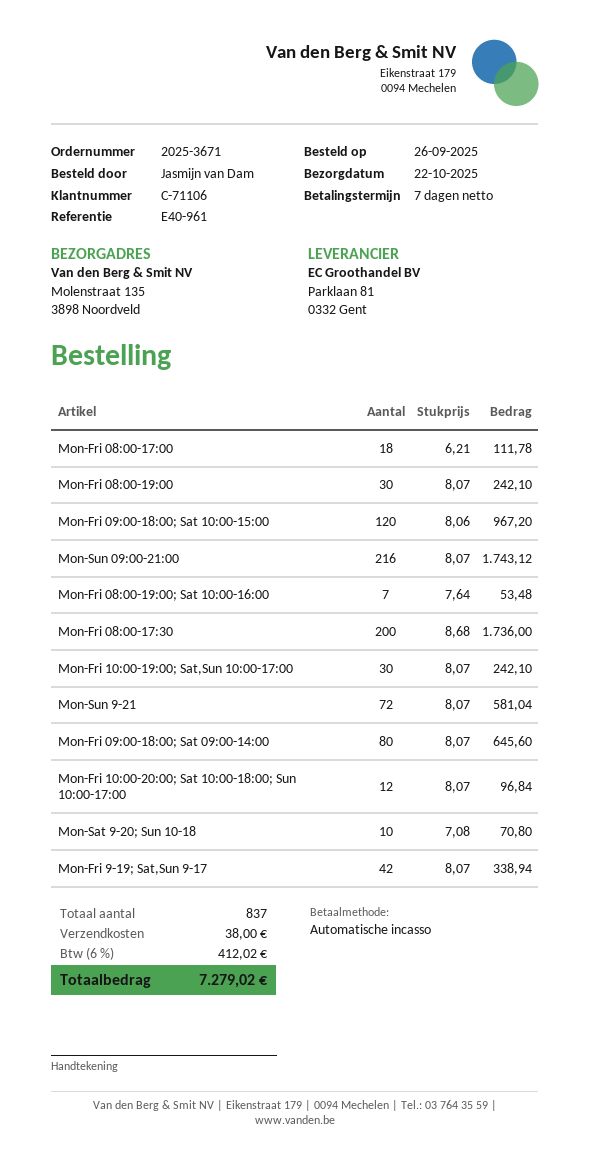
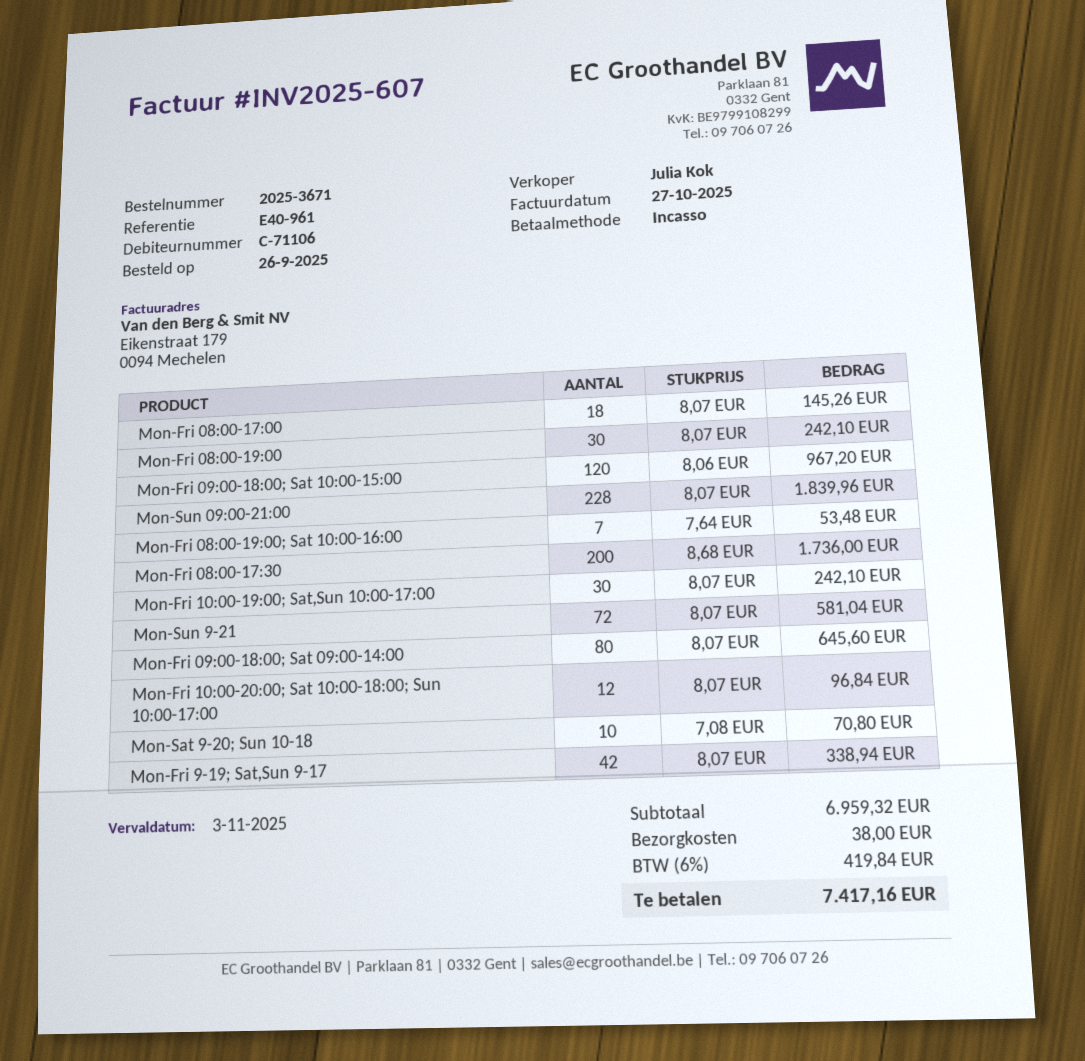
Mon-Fri 08:00-17:00: 18 x 6.21 = 111.78 -> 18 x 8.07 = 145.26
Mon-Sun 09:00-21:00: 216 x 8.07 = 1743.12 -> 228 x 8.07 = 1839.96
tax: 6% = 412.02 -> 6% = 419.84
total: 7279.02 -> 7417.16

